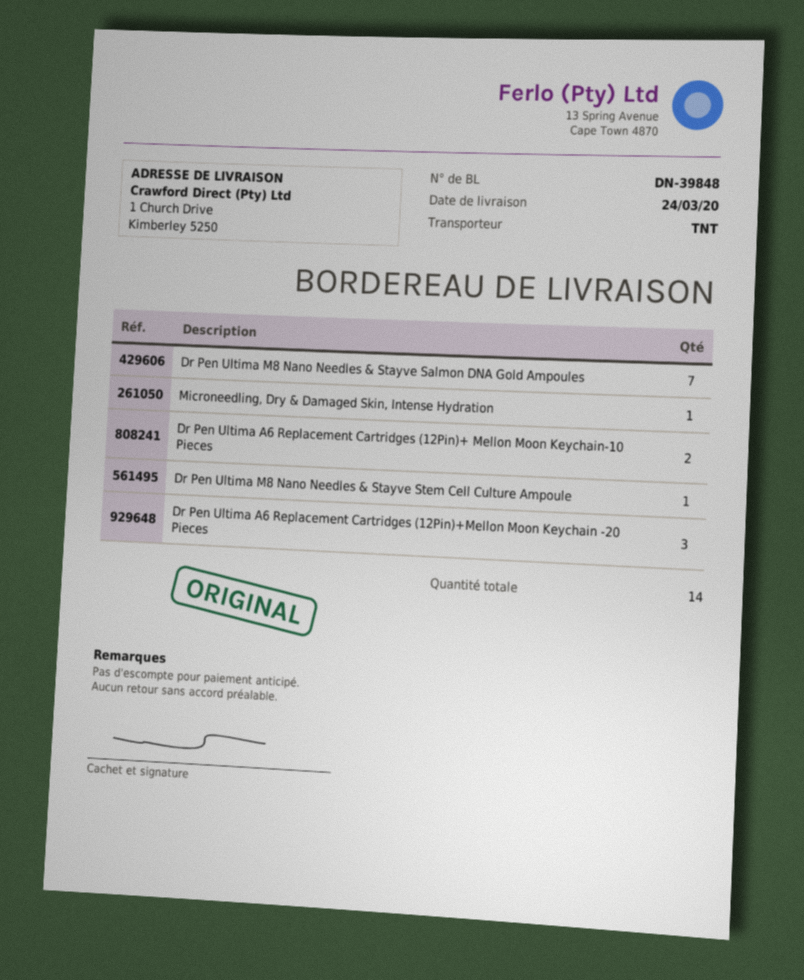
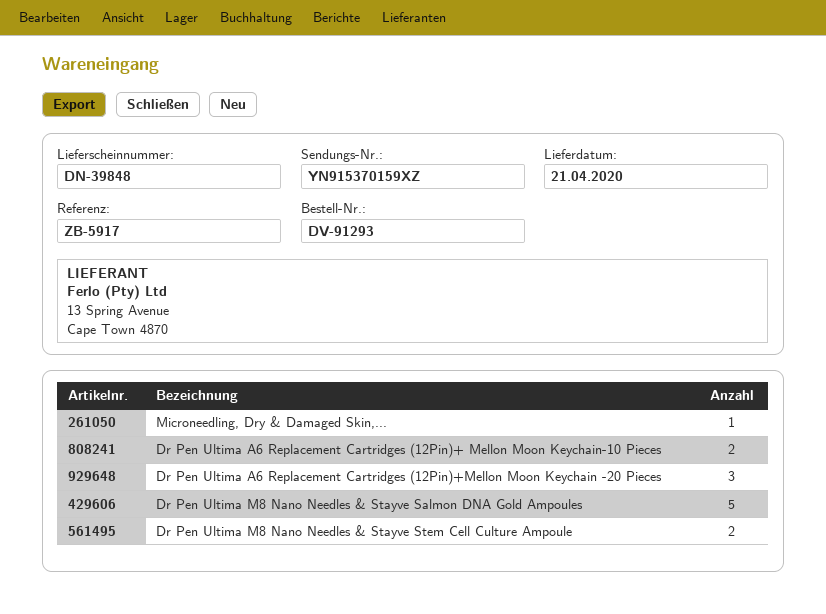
delivery date: 2020-03-24 -> 2020-04-21
Dr Pen Ultima M8 Nano Needles & Stayve Salmon DNA Gold Ampoules: 7 -> 5
Dr Pen Ultima M8 Nano Needles & Stayve Stem Cell Culture Ampoule: 1 -> 2

